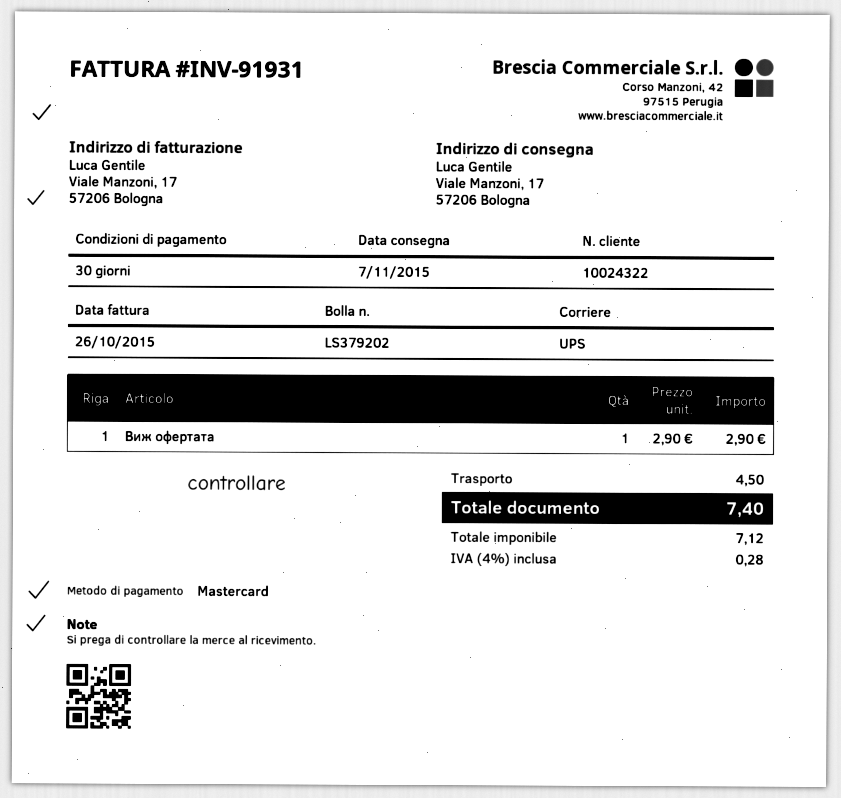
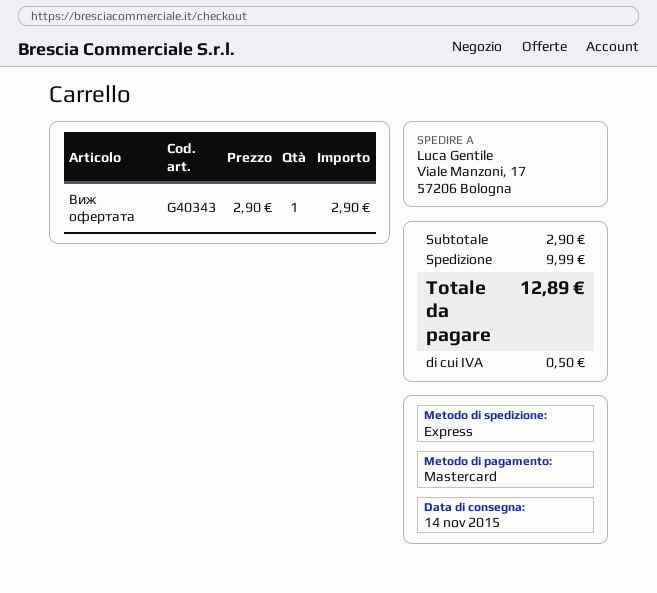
delivery date: 2015-11-07 -> 2015-11-14
shipping method: UPS -> express
shipping: 4.50 -> 9.99
tax: 0.28 -> 0.50
total: 7.40 -> 12.89

